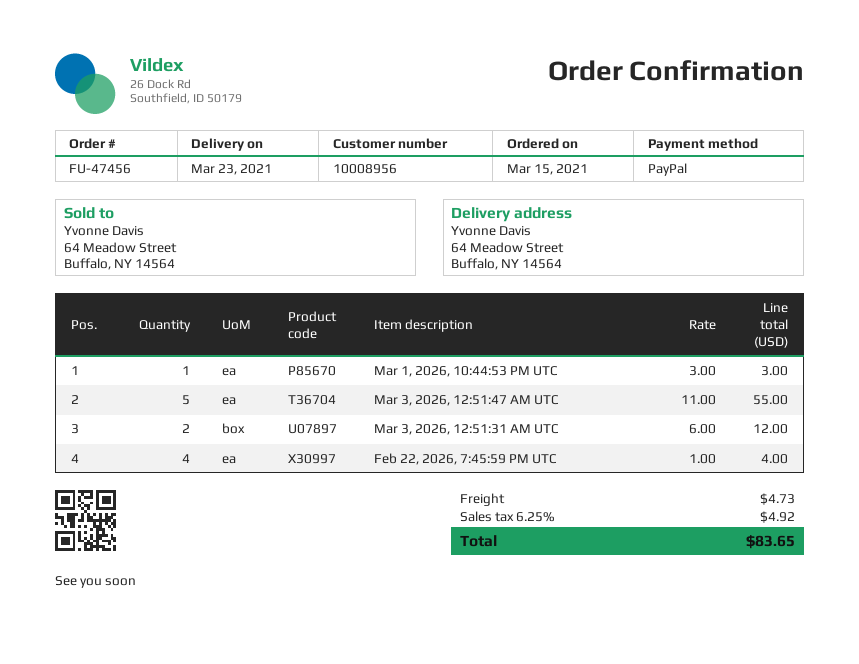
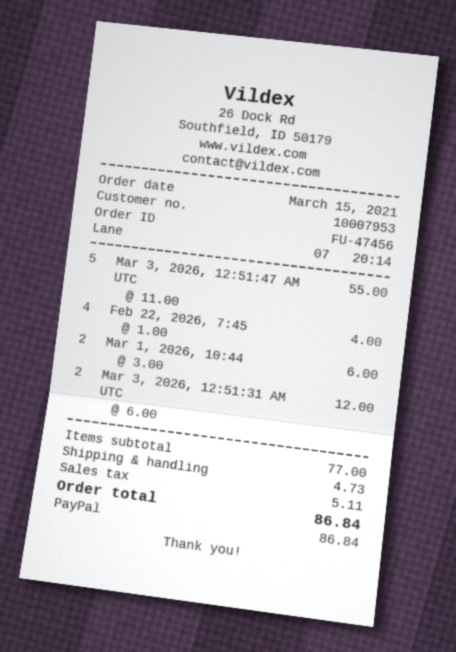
customer number: 10008956 -> 10007953
Mar 1, 2026, 10:44:53 PM UTC: 1 x 3.00 = 3.00 -> 2 x 3.00 = 6.00
tax: 4.92 -> 5.11
total: 83.65 -> 86.84

